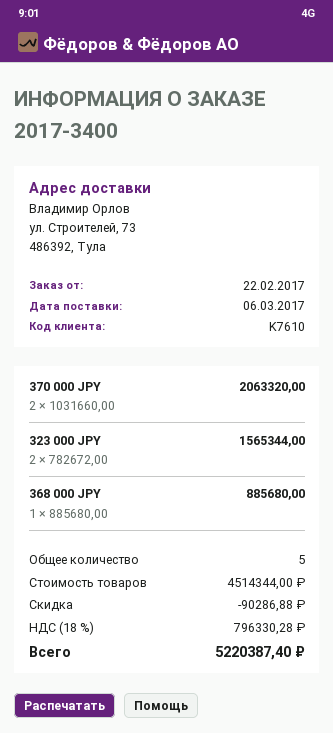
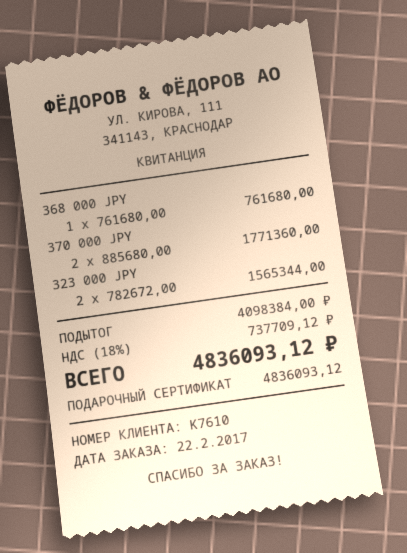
370 000 JPY: 2 x 1031660.00 = 2063320.00 -> 2 x 885680.00 = 1771360.00
368 000 JPY: 1 x 885680.00 = 885680.00 -> 1 x 761680.00 = 761680.00
subtotal: 4514344.00 -> 4098384.00
discount: 90286.88 -> none
tax: 18% = 796330.28 -> 18% = 737709.12
total: 5220387.40 -> 4836093.12

